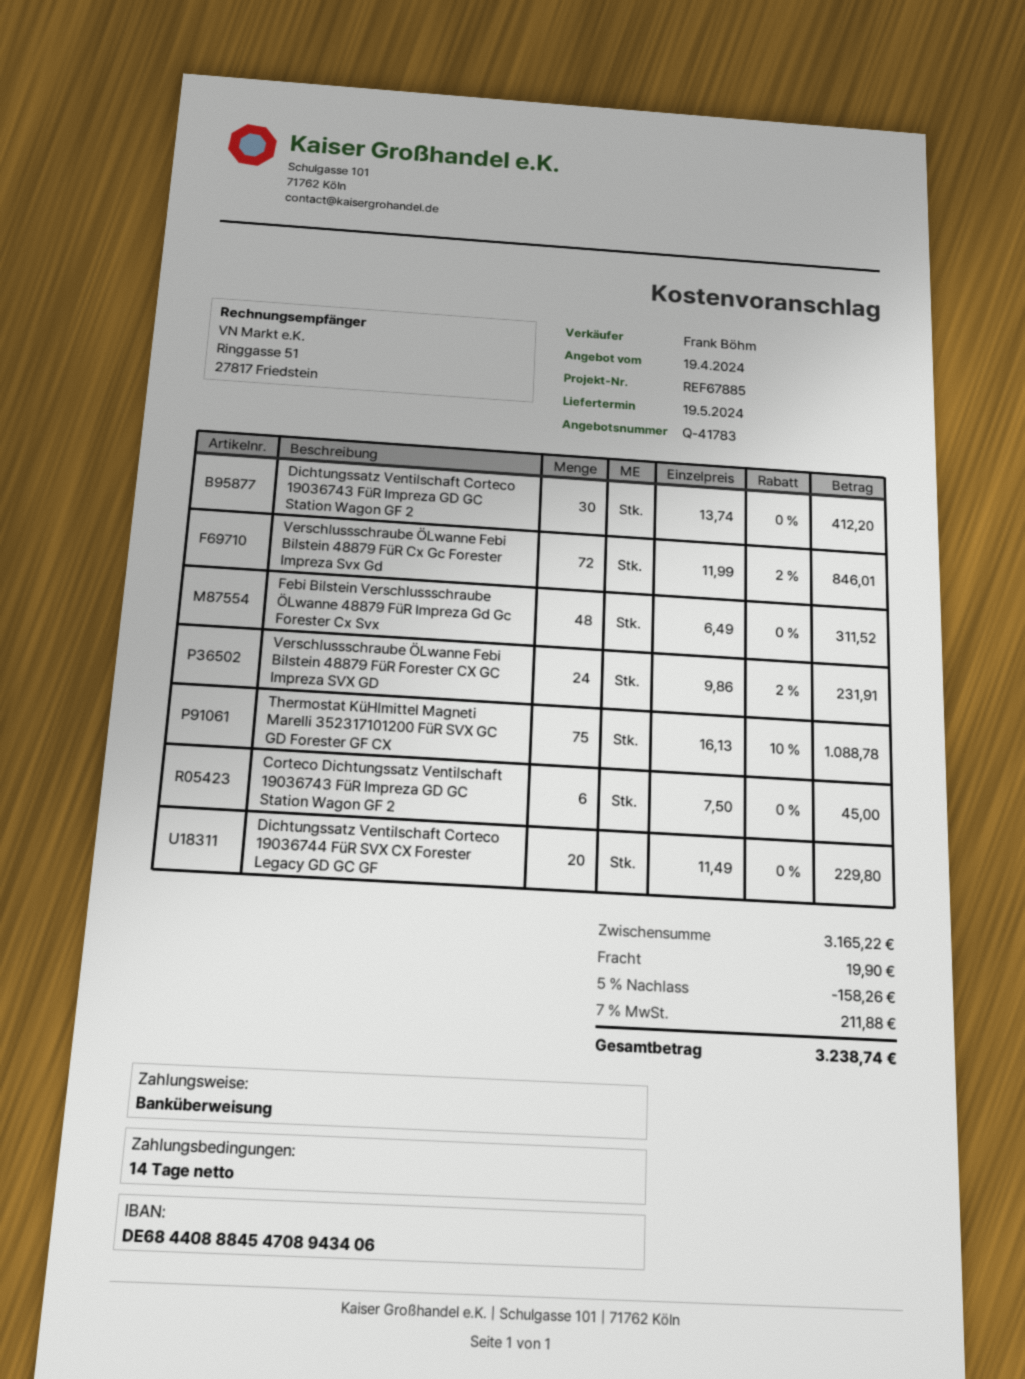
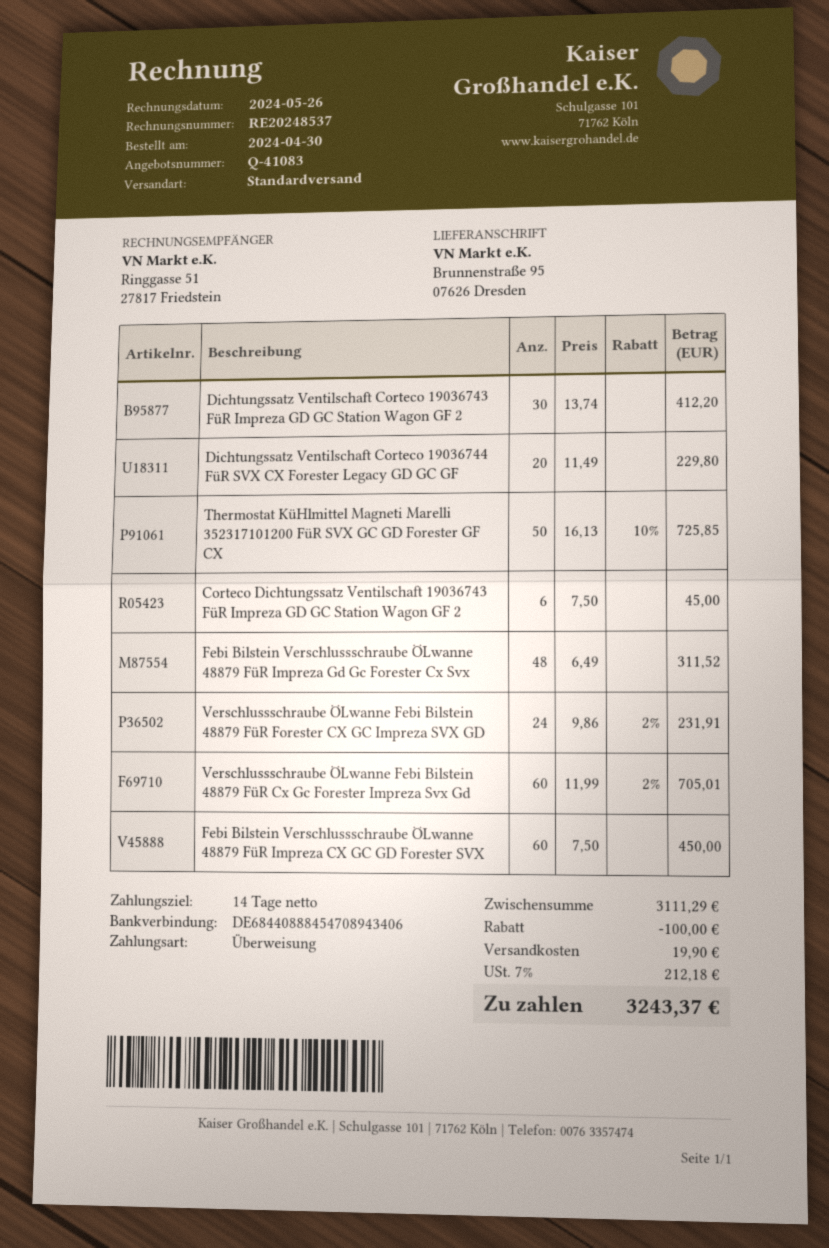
quote number: Q-41783 -> Q-41083
Verschlussschraube ÖLwanne Febi Bilstein 48879 FüR Cx Gc Forester Impreza Svx Gd: 72 x 11.99 - 2% = 846.01 -> 60 x 11.99 - 2% = 705.01
Thermostat KüHlmittel Magneti Marelli 352317101200 FüR SVX GC GD Forester GF CX: 75 x 16.13 - 10% = 1088.78 -> 50 x 16.13 - 10% = 725.85
Febi Bilstein Verschlussschraube ÖLwanne 48879 FüR Impreza CX GC GD Forester SVX: none -> 60 x 7.50 = 450.00
subtotal: 3165.22 -> 3111.29
discount: 158.26 -> 100.00
tax: 7% = 211.88 -> 7% = 212.18
total: 3238.74 -> 3243.37

